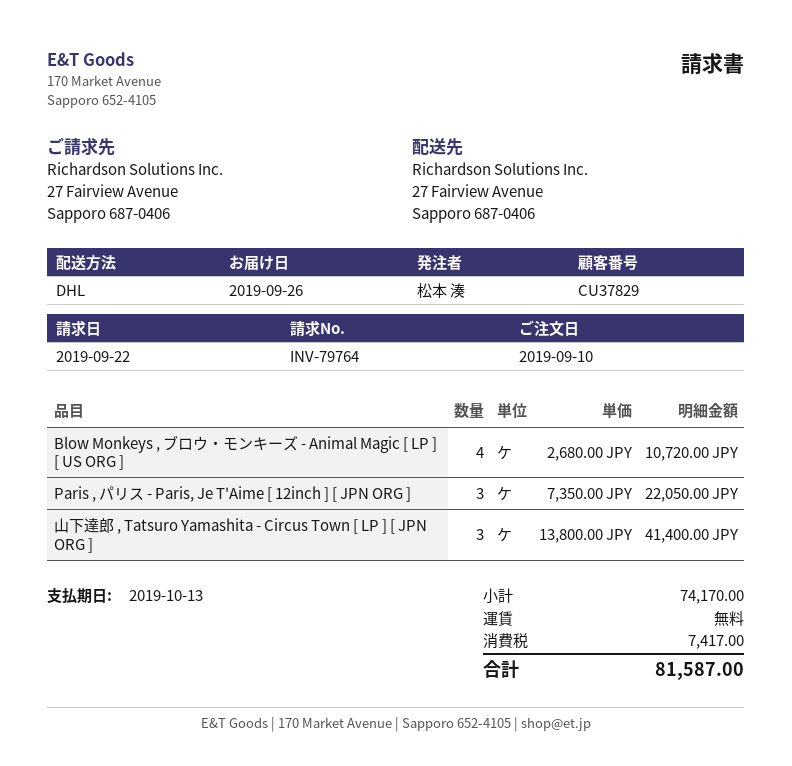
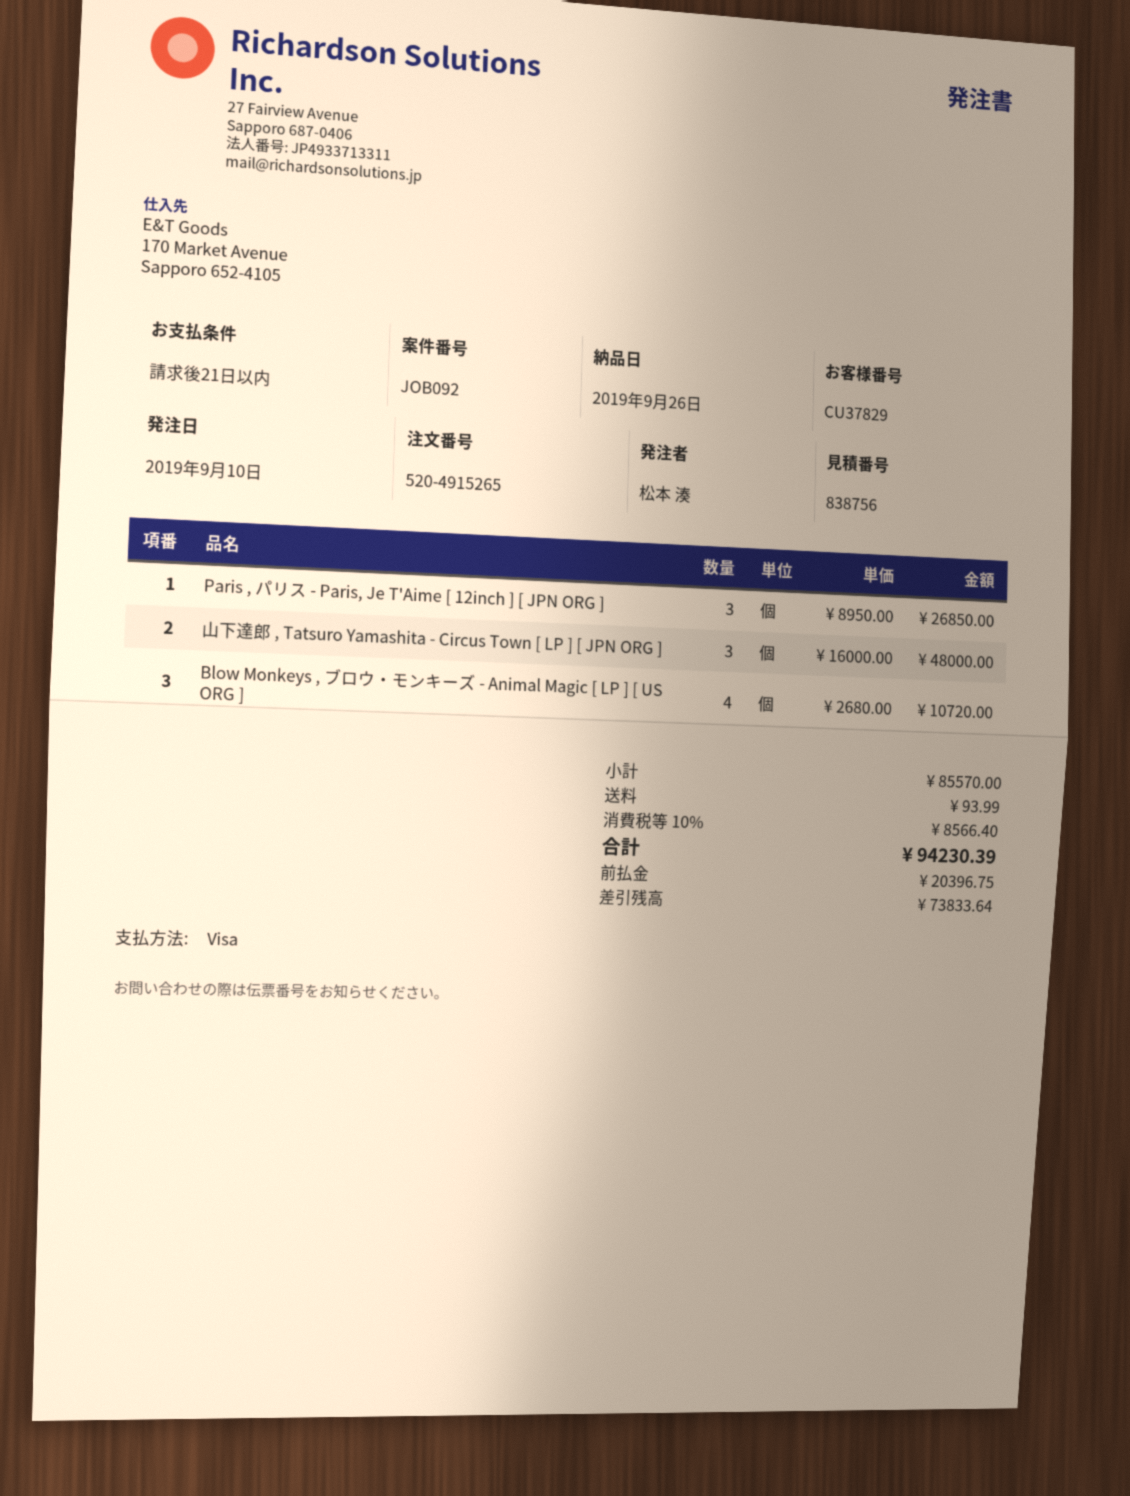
Paris , パリス - Paris, Je T'Aime [ 12inch ] [ JPN ORG ]: 3 x 7350.00 = 22050.00 -> 3 x 8950.00 = 26850.00
山下達郎 , Tatsuro Yamashita - Circus Town [ LP ] [ JPN ORG ]: 3 x 13800.00 = 41400.00 -> 3 x 16000.00 = 48000.00
subtotal: 74170.00 -> 85570.00
shipping: 0.00 -> 93.99
tax: 7417.00 -> 8566.40
total: 81587.00 -> 94230.39

